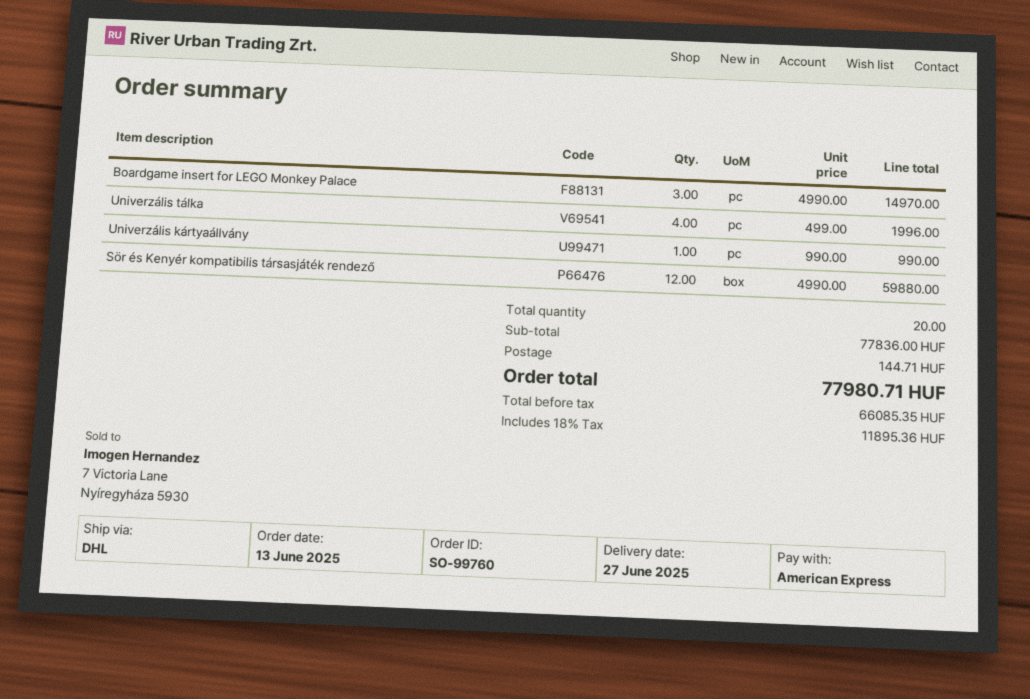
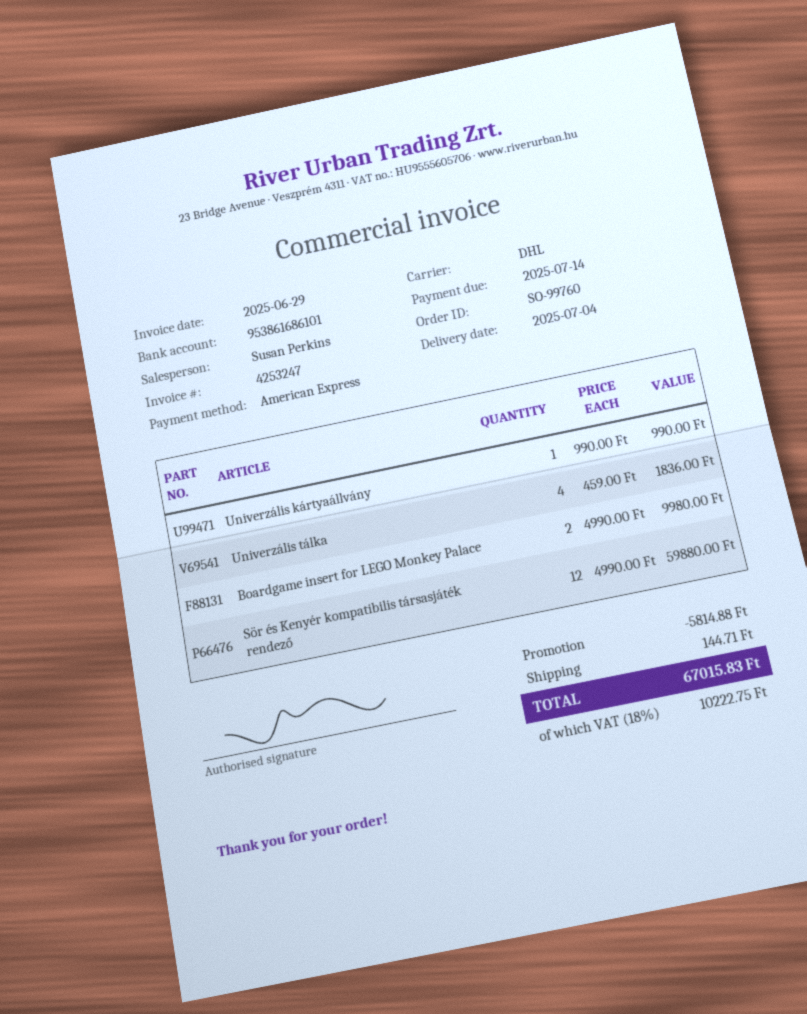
delivery date: 2025-06-27 -> 2025-07-04
Boardgame insert for LEGO Monkey Palace: 3 x 4990.00 = 14970.00 -> 2 x 4990.00 = 9980.00
Univerzális tálka: 4 x 499.00 = 1996.00 -> 4 x 459.00 = 1836.00
discount: none -> 5814.88
tax: 18% = 11895.36 -> 18% = 10222.75
total: 77980.71 -> 67015.83

